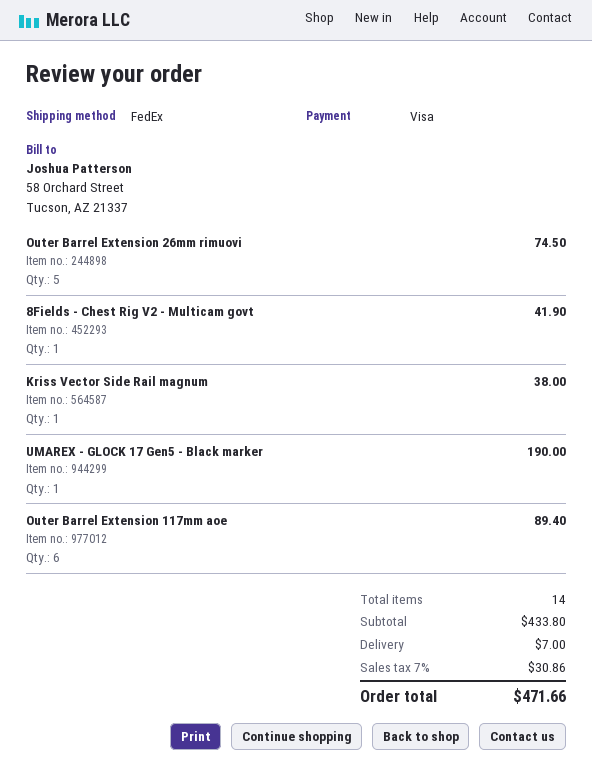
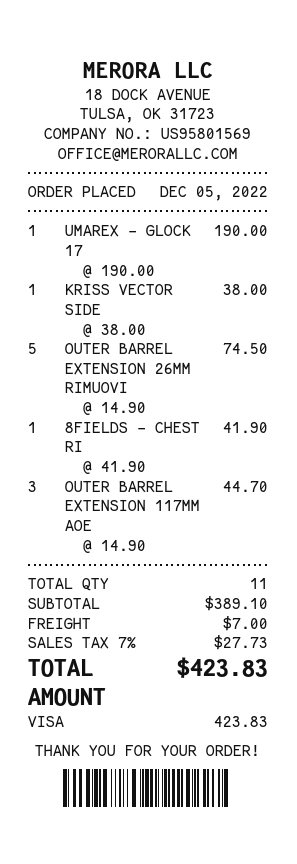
Outer Barrel Extension 117mm aoe: 6 for 89.40 -> 3 for 44.70
total quantity: 14 -> 11
subtotal: 433.80 -> 389.10
tax: 7% = 30.86 -> 7% = 27.73
total: 471.66 -> 423.83

